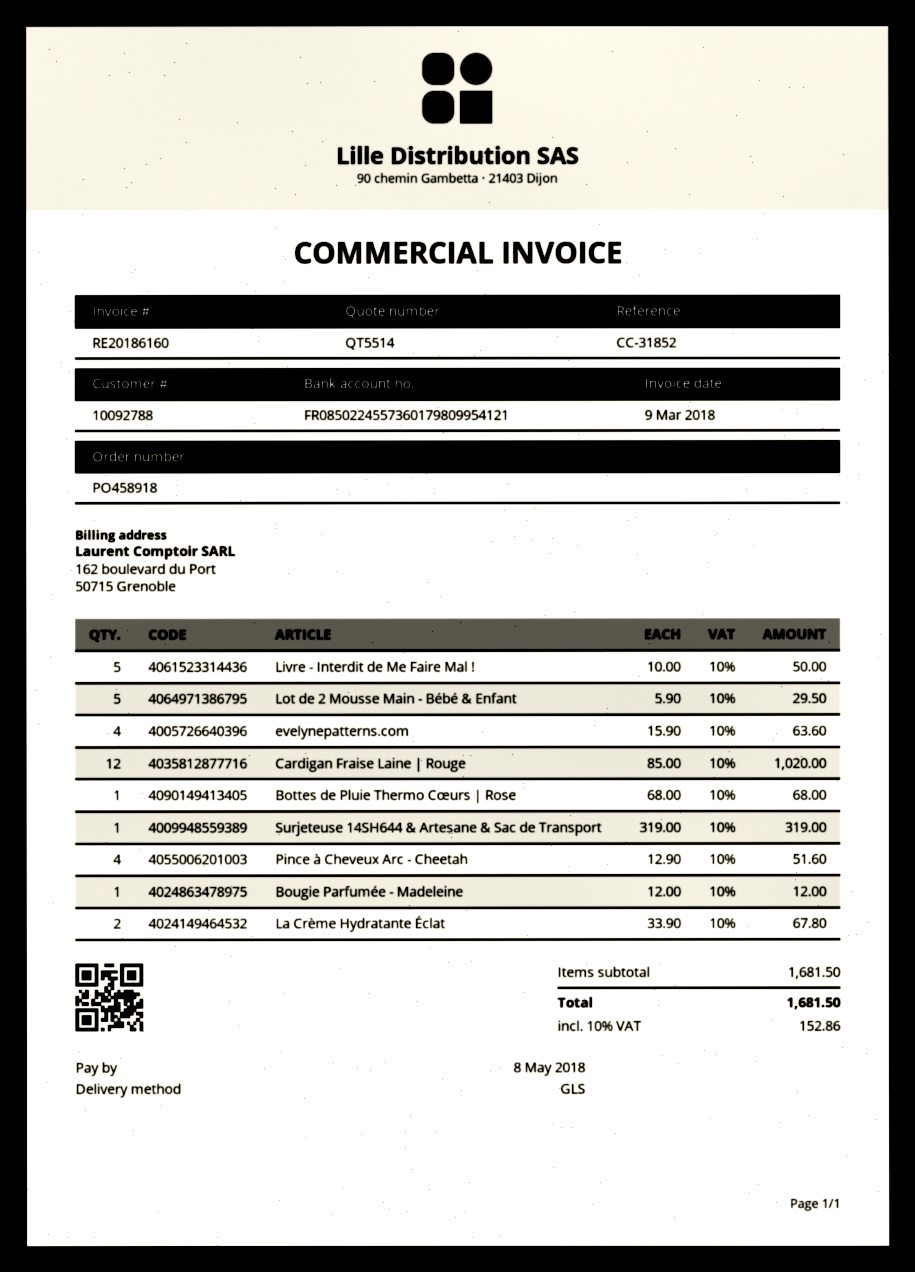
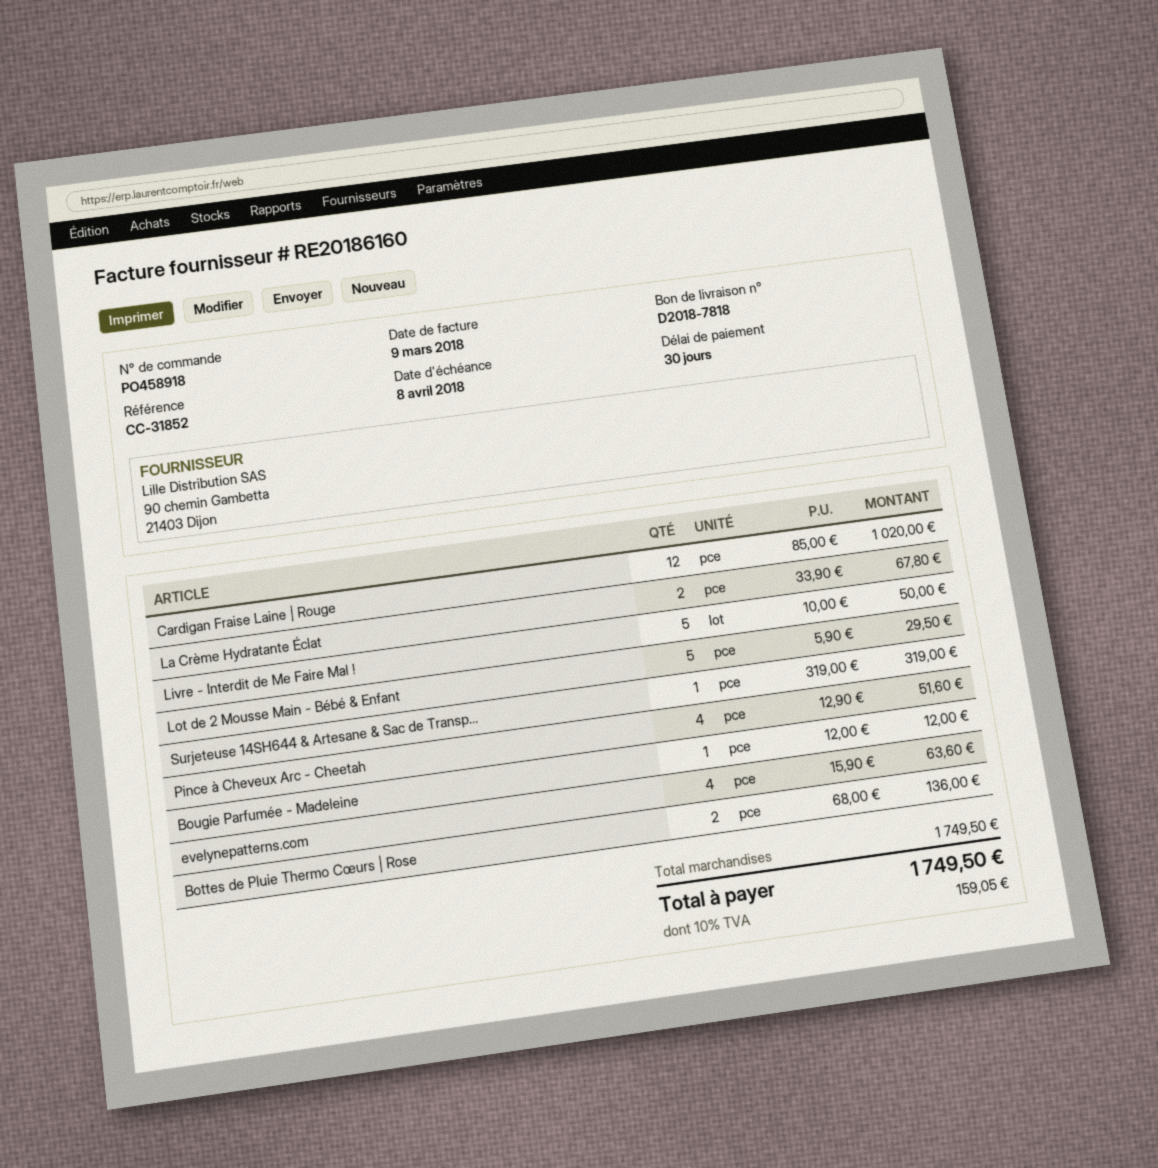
due date: 2018-05-08 -> 2018-04-08
Bottes de Pluie Thermo Cœurs | Rose: 1 x 68.00 = 68.00 -> 2 x 68.00 = 136.00
subtotal: 1681.50 -> 1749.50
tax: 10% = 152.86 -> 10% = 159.05
total: 1681.50 -> 1749.50

